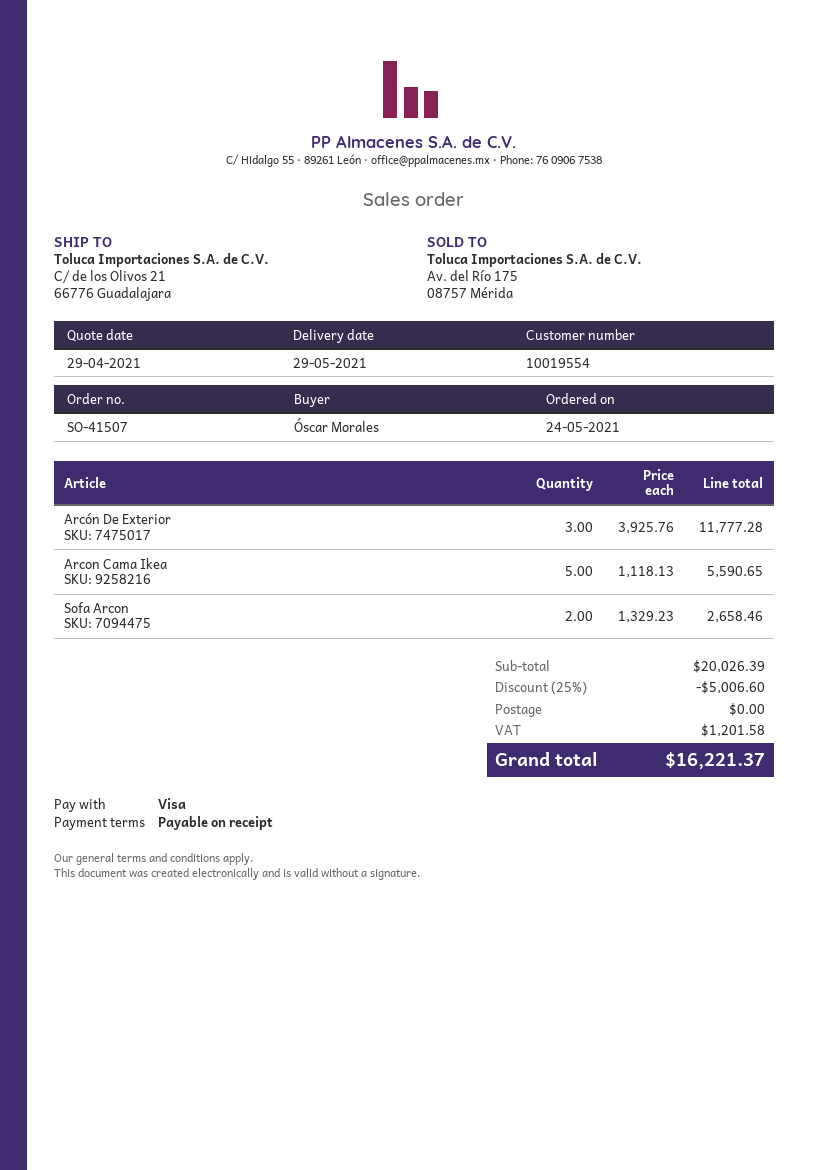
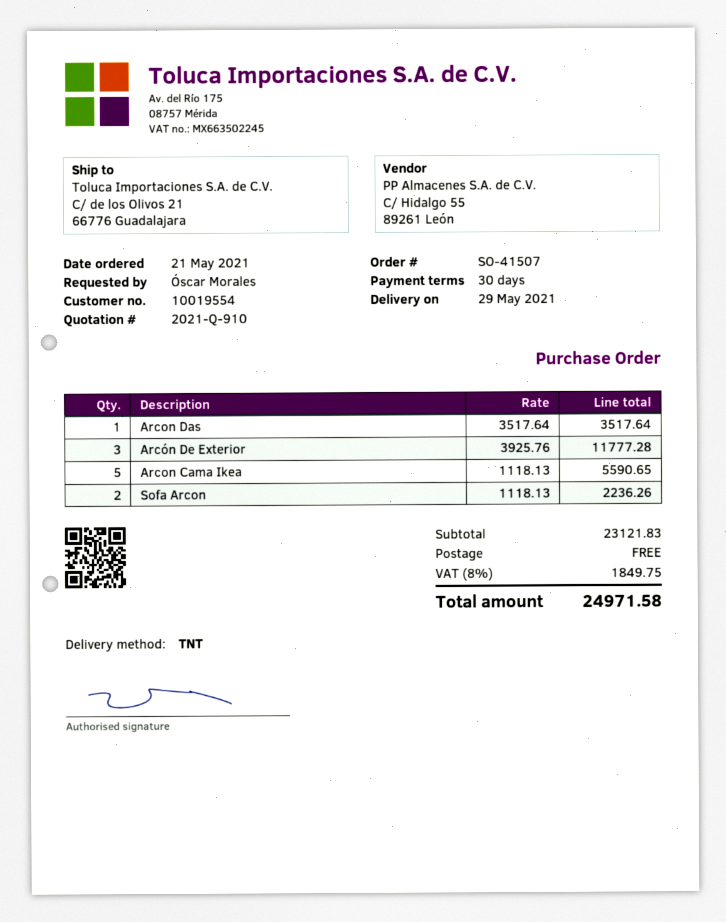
order date: 2021-05-24 -> 2021-05-21
payment terms: on receipt -> 30 days
Sofa Arcon: 2 x 1329.23 = 2658.46 -> 2 x 1118.13 = 2236.26
Arcon Das: none -> 1 x 3517.64 = 3517.64
subtotal: 20026.39 -> 23121.83
discount: 25% = 5006.60 -> none
tax: 1201.58 -> 1849.75
total: 16221.37 -> 24971.58

